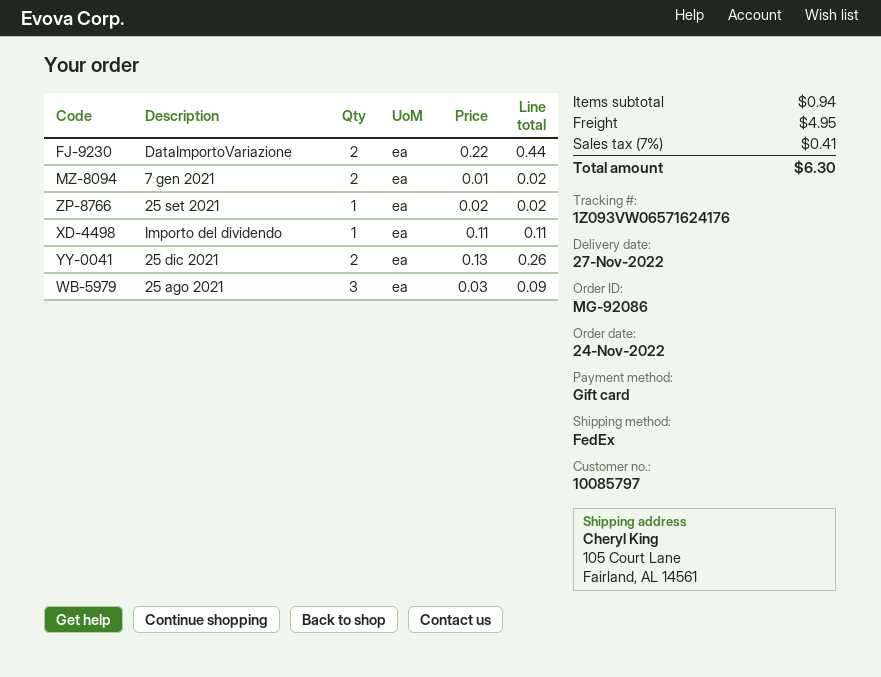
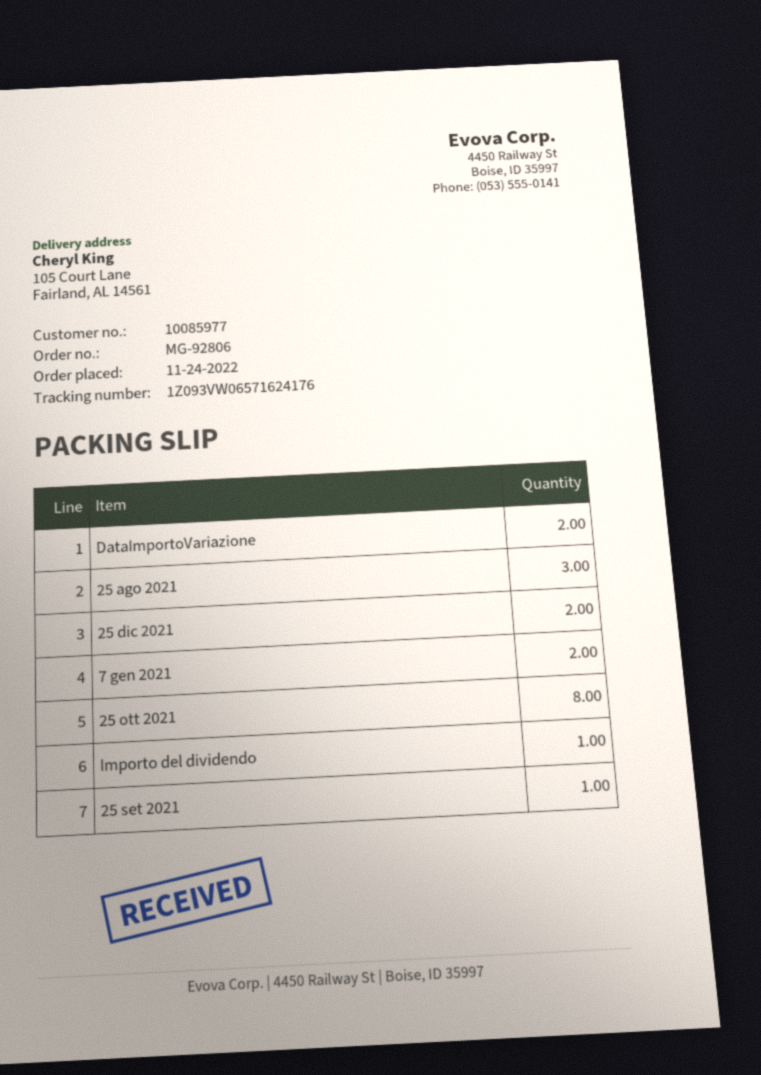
order number: MG-92086 -> MG-92806
customer number: 10085797 -> 10085977
25 ott 2021: none -> 8

